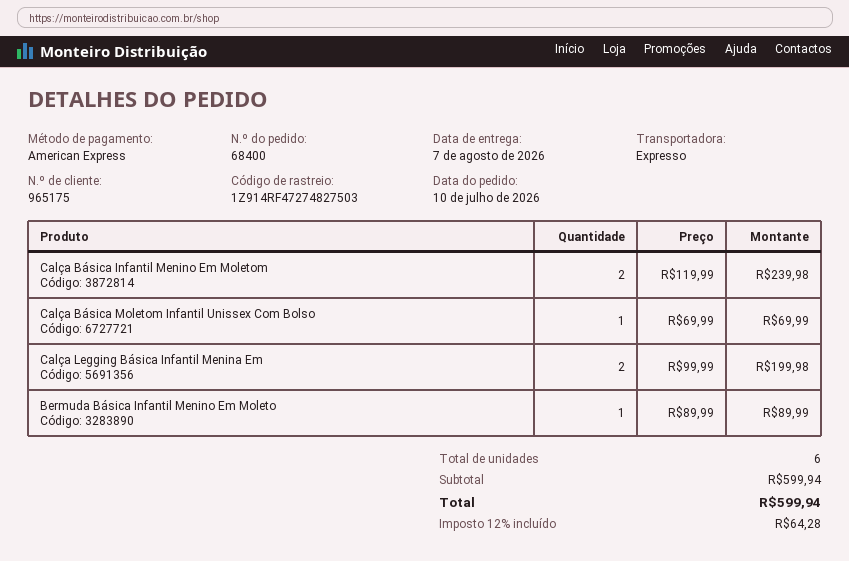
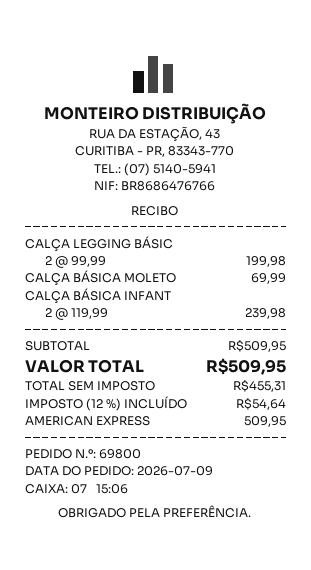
order number: 68400 -> 69800
order date: 2026-07-10 -> 2026-07-09
Bermuda Básica Infantil Menino Em Moleto: 1 x 89.99 = 89.99 -> none
subtotal: 599.94 -> 509.95
tax: 12% = 64.28 -> 12% = 54.64
total: 599.94 -> 509.95

